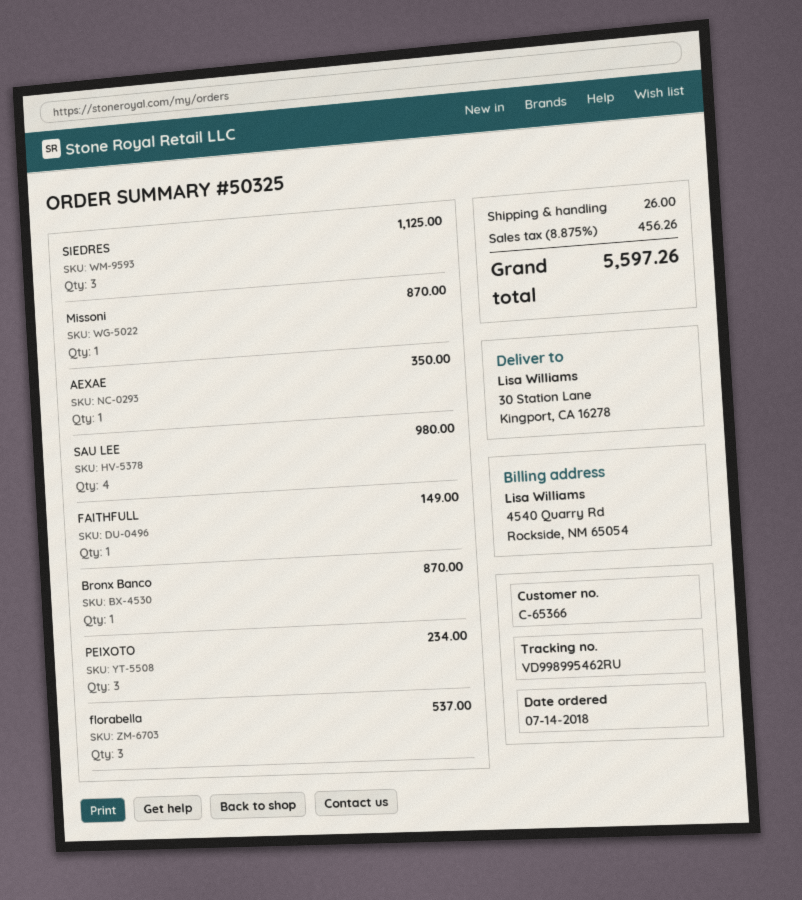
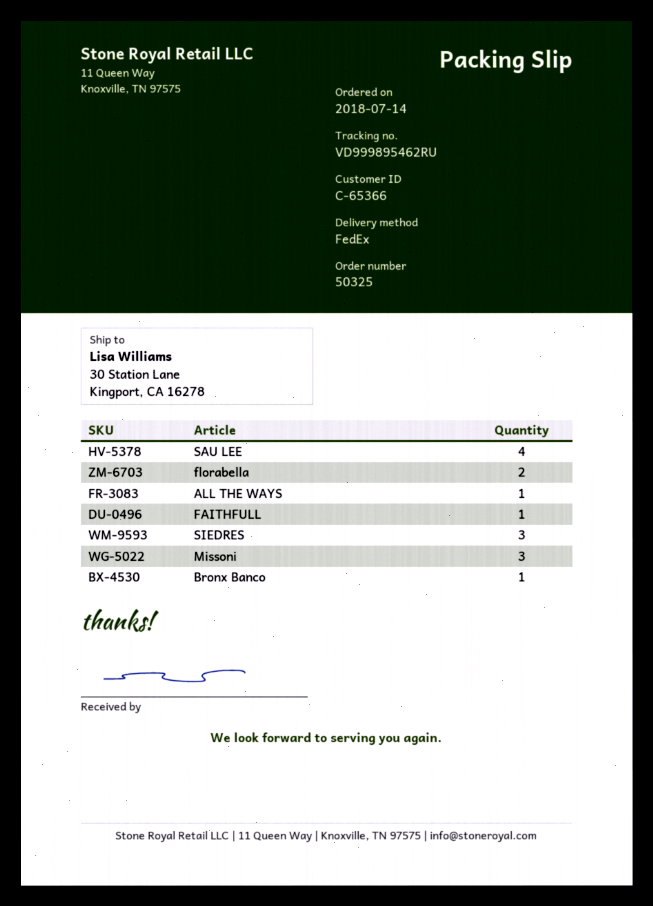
tracking number: VD998995462RU -> VD999895462RU
Missoni: 1 -> 3
AEXAE: 1 -> none
PEIXOTO: 3 -> none
florabella: 3 -> 2
ALL THE WAYS: none -> 1

